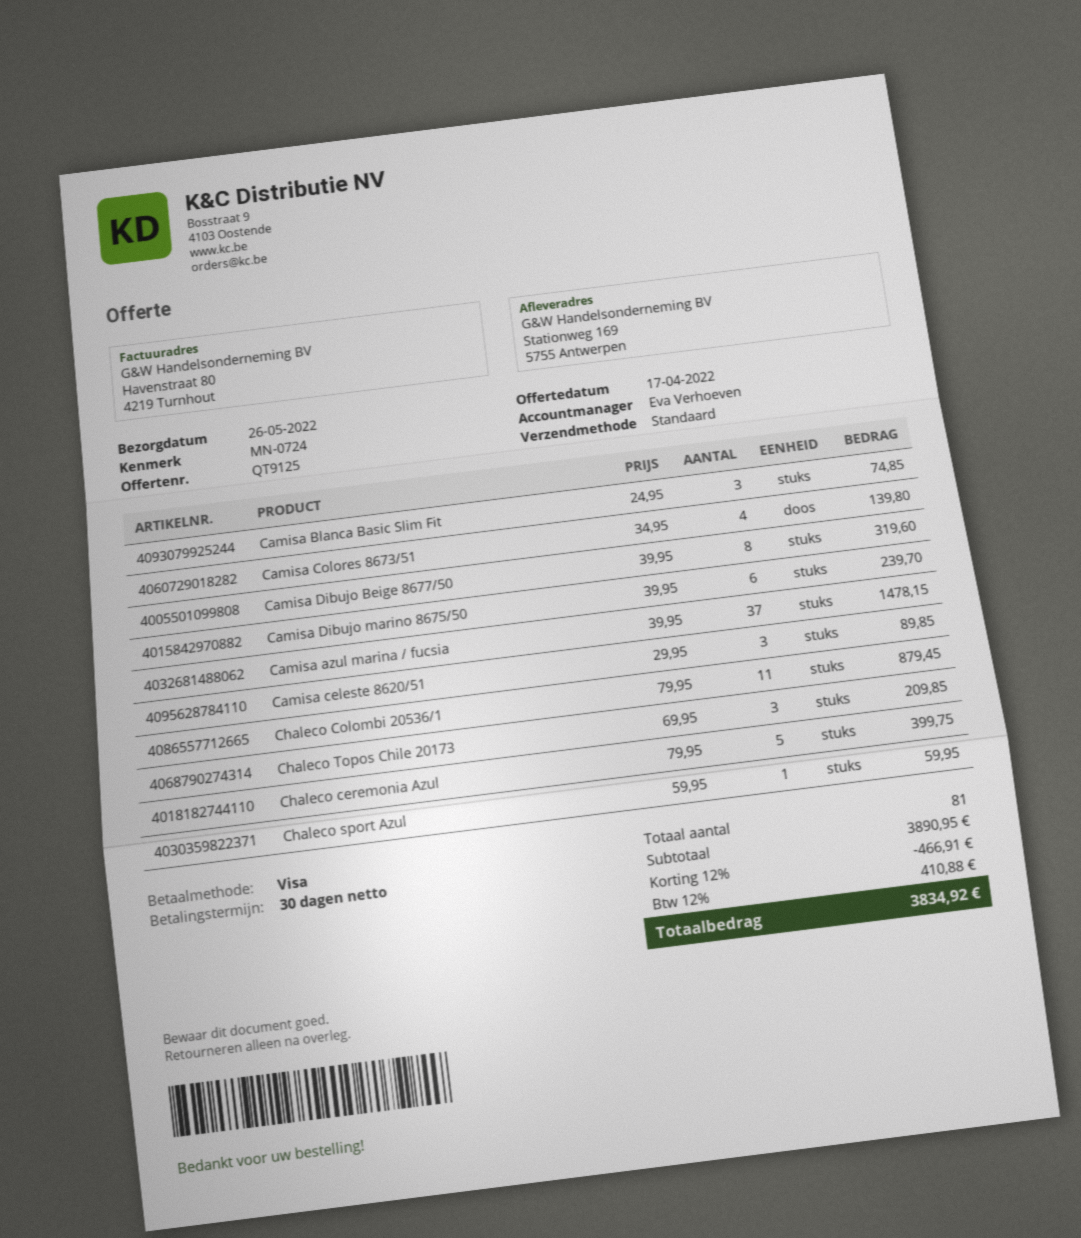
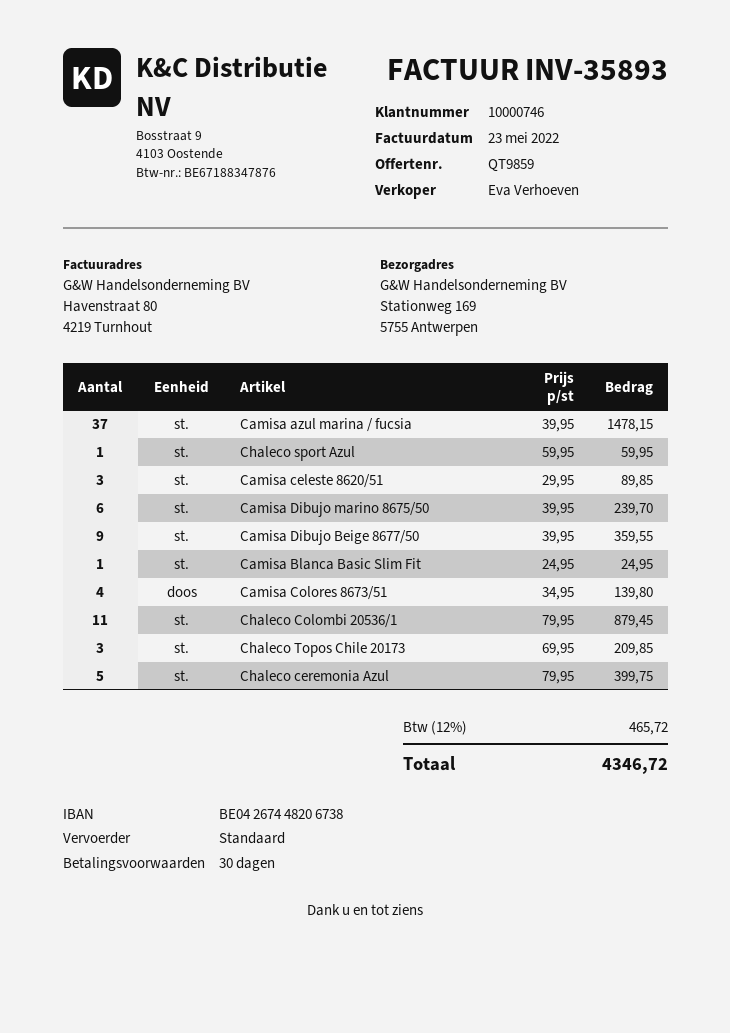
quote number: QT9125 -> QT9859
Camisa Blanca Basic Slim Fit: 3 x 24.95 = 74.85 -> 1 x 24.95 = 24.95
Camisa Dibujo Beige 8677/50: 8 x 39.95 = 319.60 -> 9 x 39.95 = 359.55
discount: 12% = 466.91 -> none
tax: 12% = 410.88 -> 12% = 465.72
total: 3834.92 -> 4346.72

